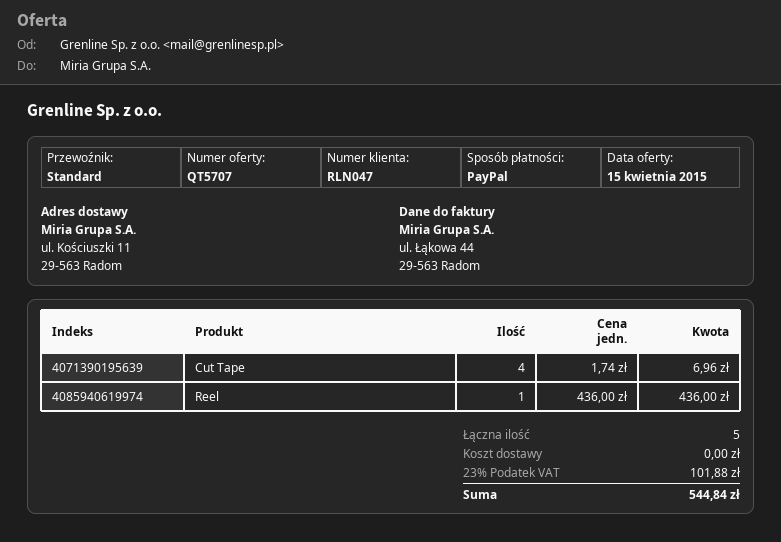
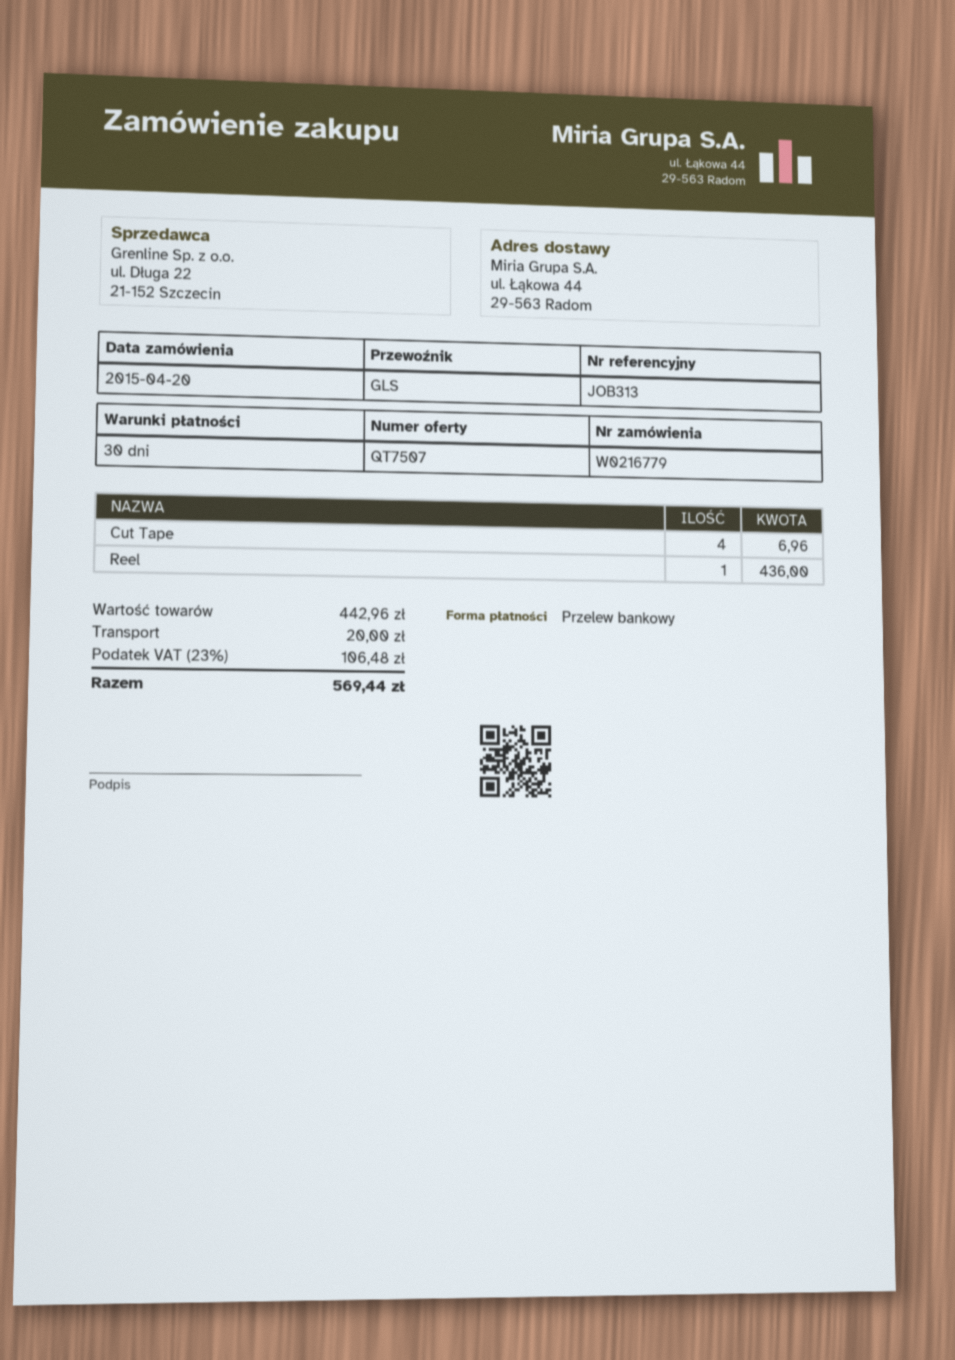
quote number: QT5707 -> QT7507
payment method: PayPal -> bank transfer
shipping method: standard -> GLS
ship to: ul. Kościuszki 11, 29-563 Radom -> ul. Łąkowa 44, 29-563 Radom
shipping: 0.00 -> 20.00
tax: 23% = 101.88 -> 23% = 106.48
total: 544.84 -> 569.44

